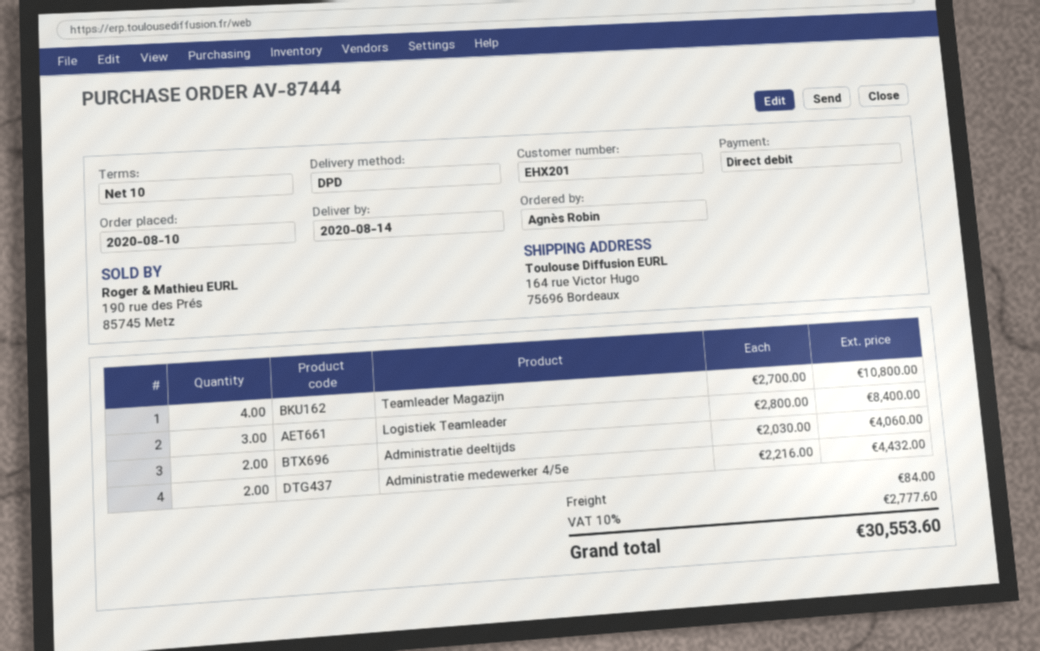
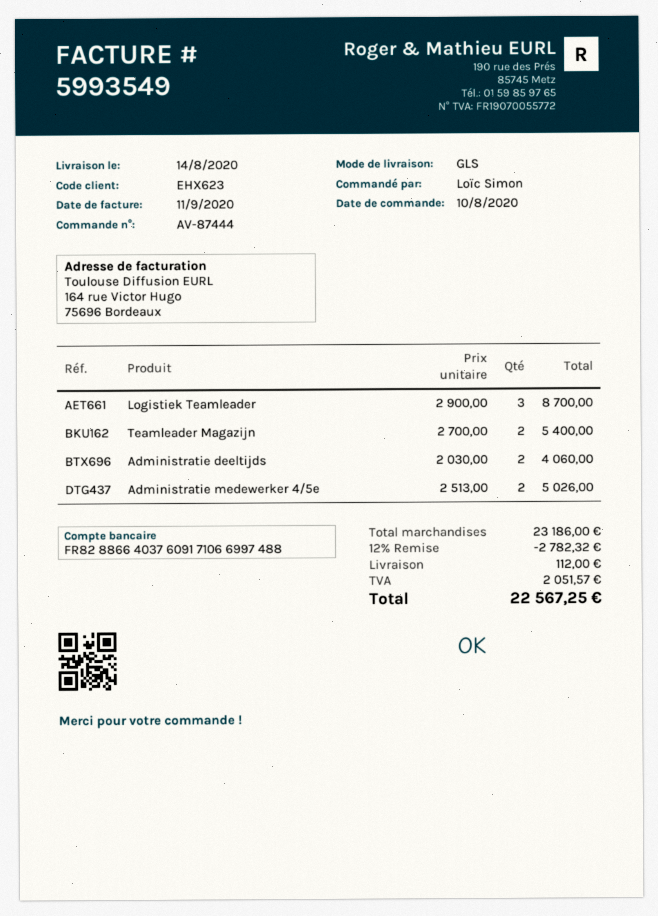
customer number: EHX201 -> EHX623
ordered by: Agnès Robin -> Loïc Simon
shipping method: DPD -> GLS
Teamleader Magazijn: 4 x 2700.00 = 10800.00 -> 2 x 2700.00 = 5400.00
Logistiek Teamleader: 3 x 2800.00 = 8400.00 -> 3 x 2900.00 = 8700.00
Administratie medewerker 4/5e: 2 x 2216.00 = 4432.00 -> 2 x 2513.00 = 5026.00
discount: none -> 12% = 2782.32
shipping: 84.00 -> 112.00
tax: 2777.60 -> 2051.57
total: 30553.60 -> 22567.25

